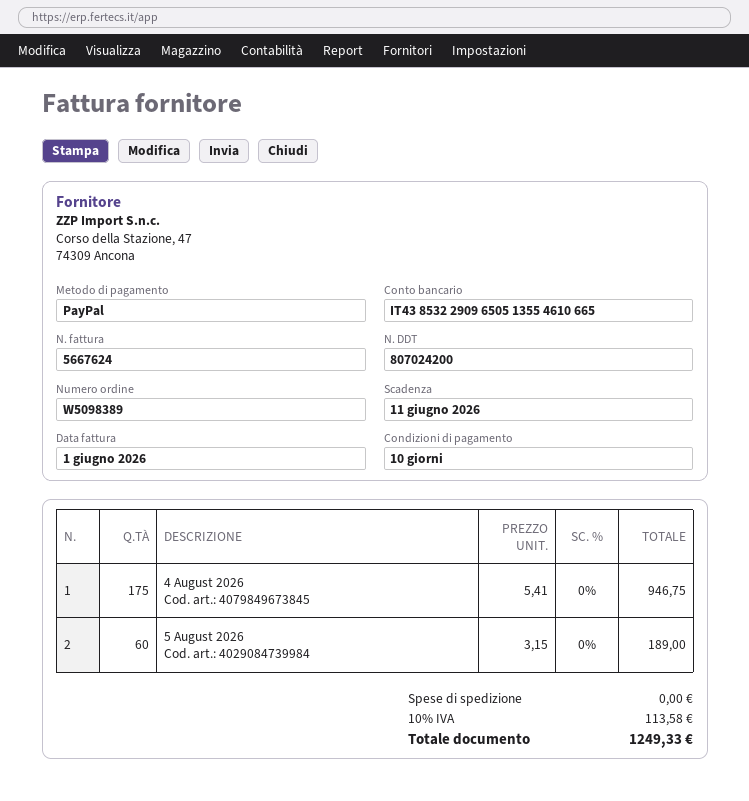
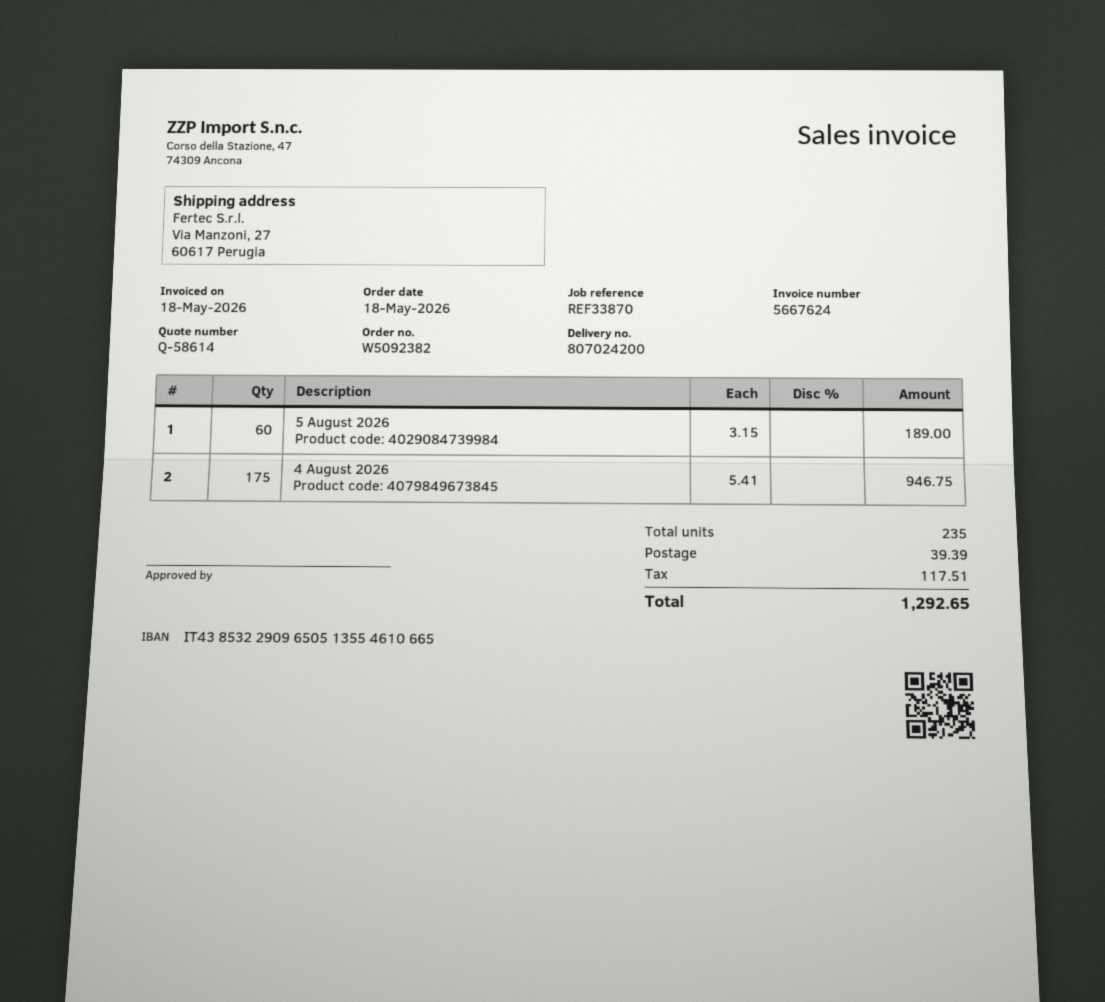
order number: W5098389 -> W5092382
invoice date: 2026-06-01 -> 2026-05-18
shipping: 0.00 -> 39.39
tax: 113.58 -> 117.51
total: 1249.33 -> 1292.65

